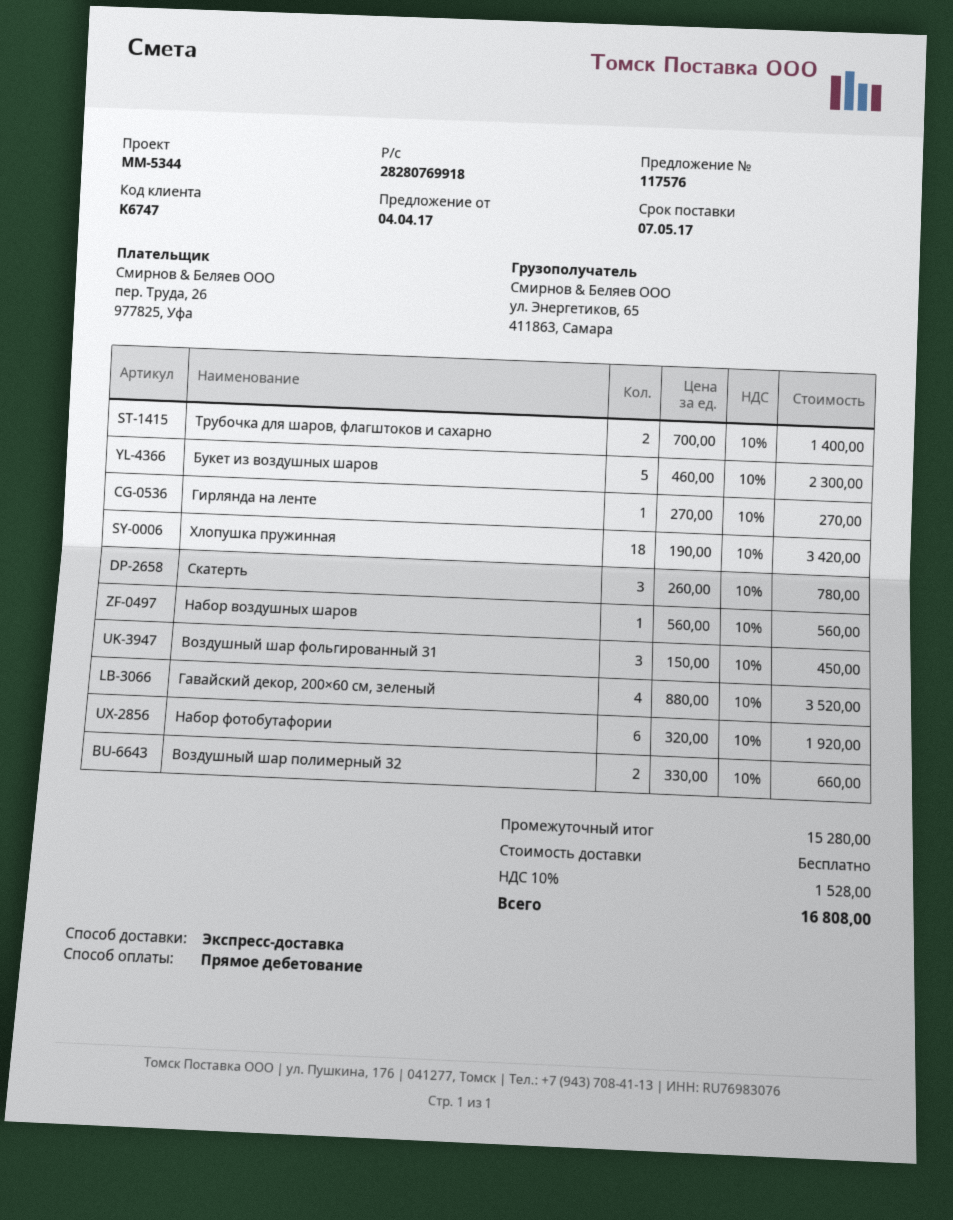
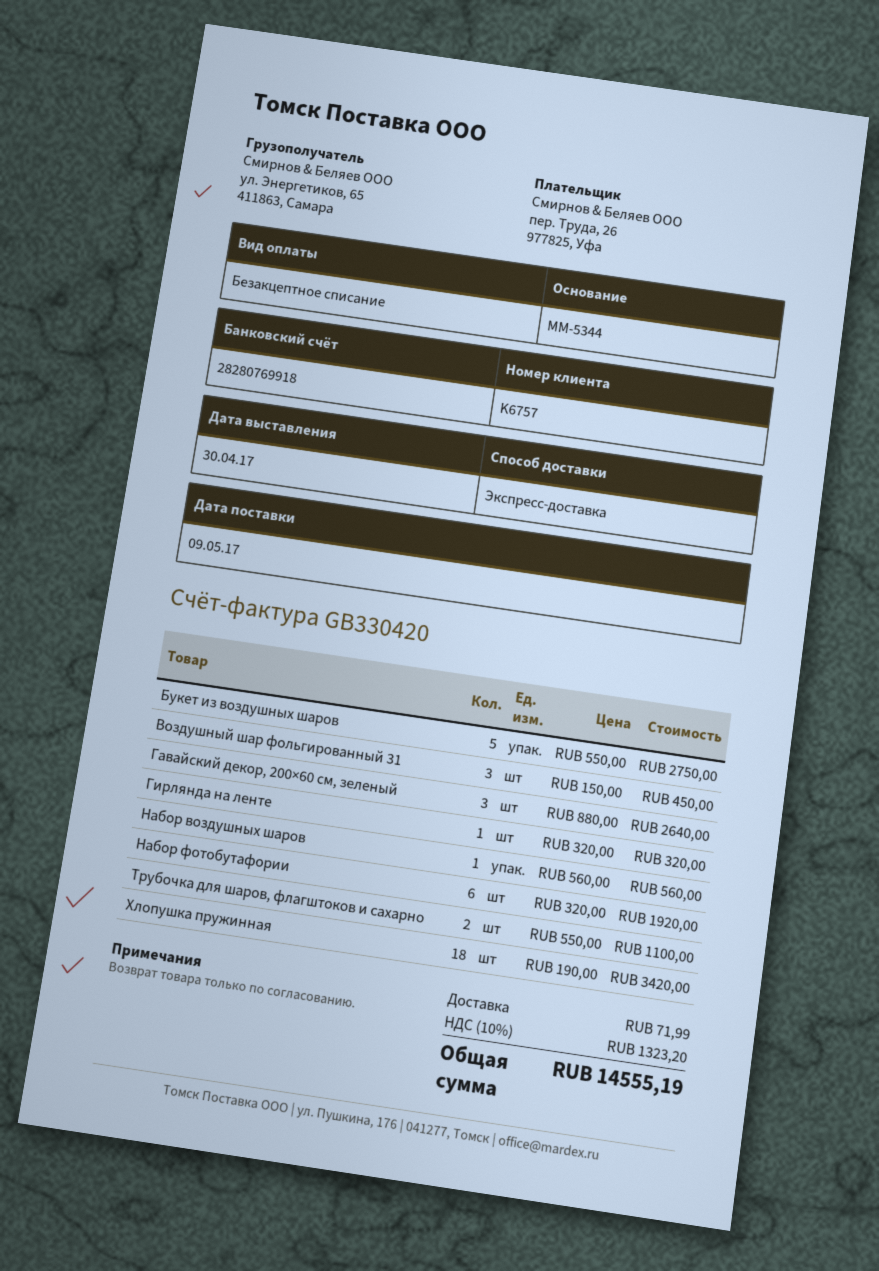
delivery date: 2017-05-07 -> 2017-05-09
customer number: K6747 -> K6757
Трубочка для шаров, флагштоков и сахарно: 2 x 700.00 = 1400.00 -> 2 x 550.00 = 1100.00
Букет из воздушных шаров: 5 x 460.00 = 2300.00 -> 5 x 550.00 = 2750.00
Гирлянда на ленте: 1 x 270.00 = 270.00 -> 1 x 320.00 = 320.00
Скатерть: 3 x 260.00 = 780.00 -> none
Гавайский декор, 200×60 см, зеленый: 4 x 880.00 = 3520.00 -> 3 x 880.00 = 2640.00
Воздушный шар полимерный 32: 2 x 330.00 = 660.00 -> none
shipping: 0.00 -> 71.99
tax: 10% = 1528.00 -> 10% = 1323.20
total: 16808.00 -> 14555.19

